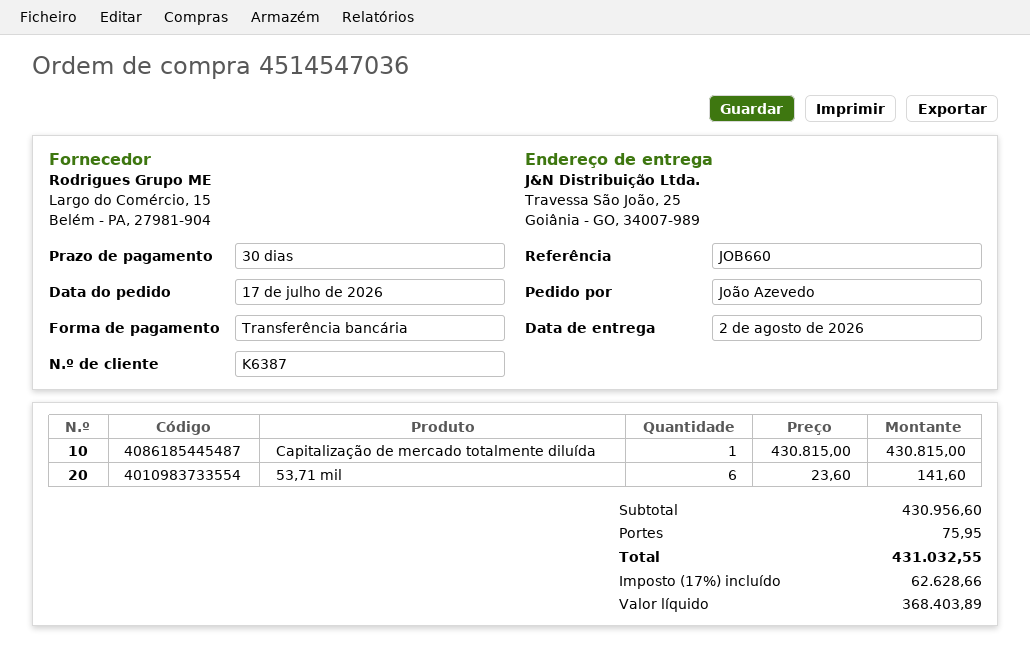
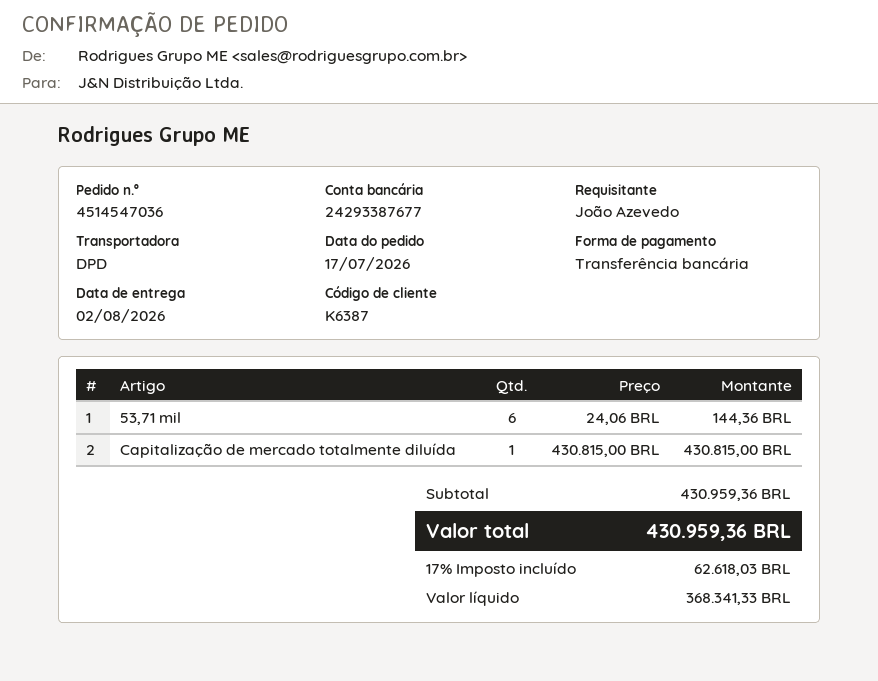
53,71 mil: 6 x 23.60 = 141.60 -> 6 x 24.06 = 144.36
subtotal: 430956.60 -> 430959.36
shipping: 75.95 -> none
net: 368403.89 -> 368341.33
tax: 17% = 62628.66 -> 17% = 62618.03
total: 431032.55 -> 430959.36

